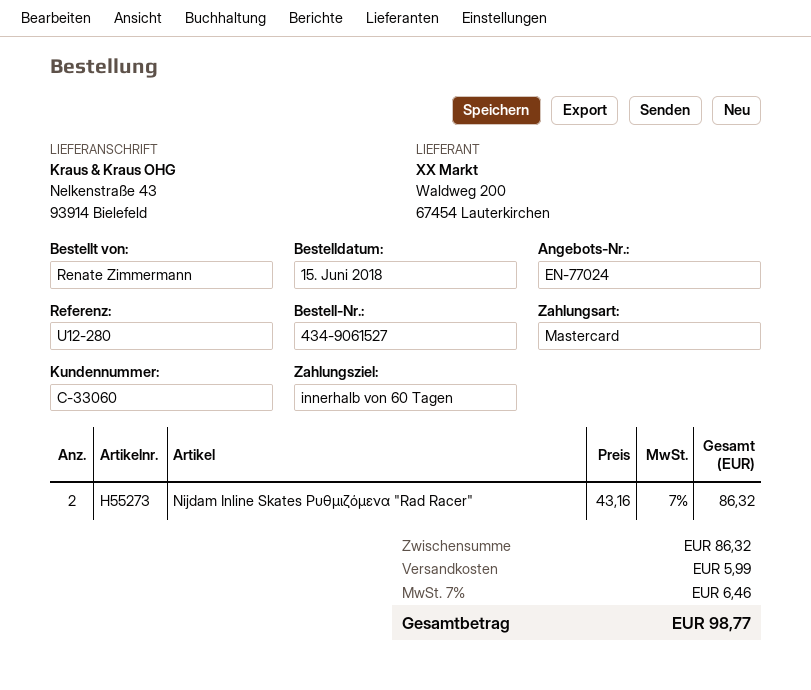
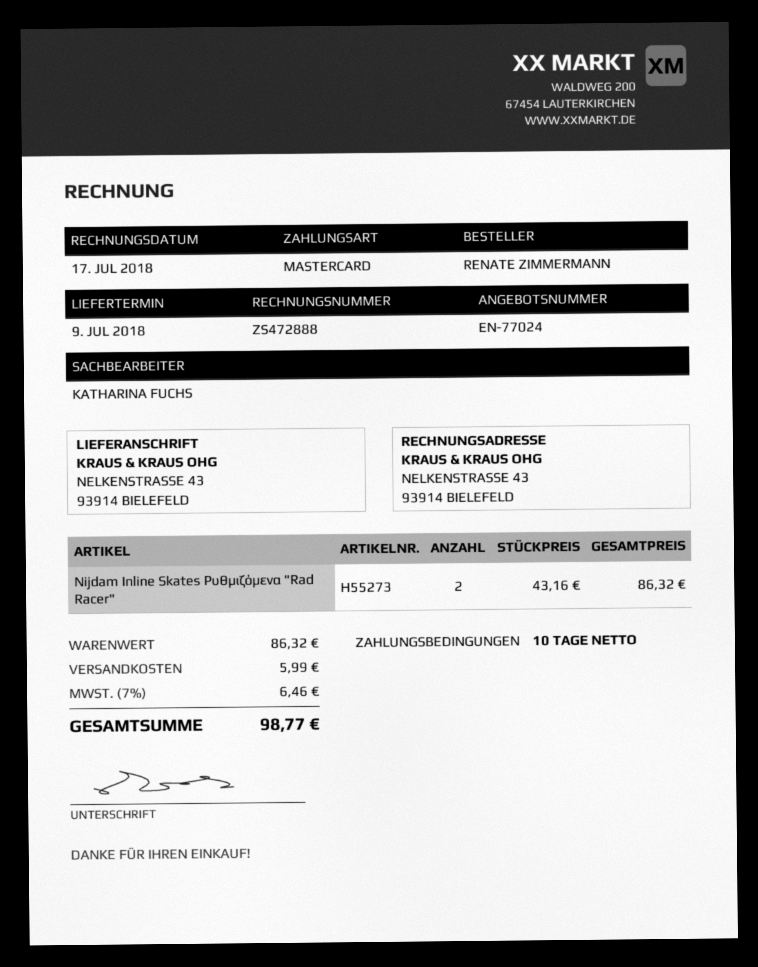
payment terms: 60 days -> 10 days

